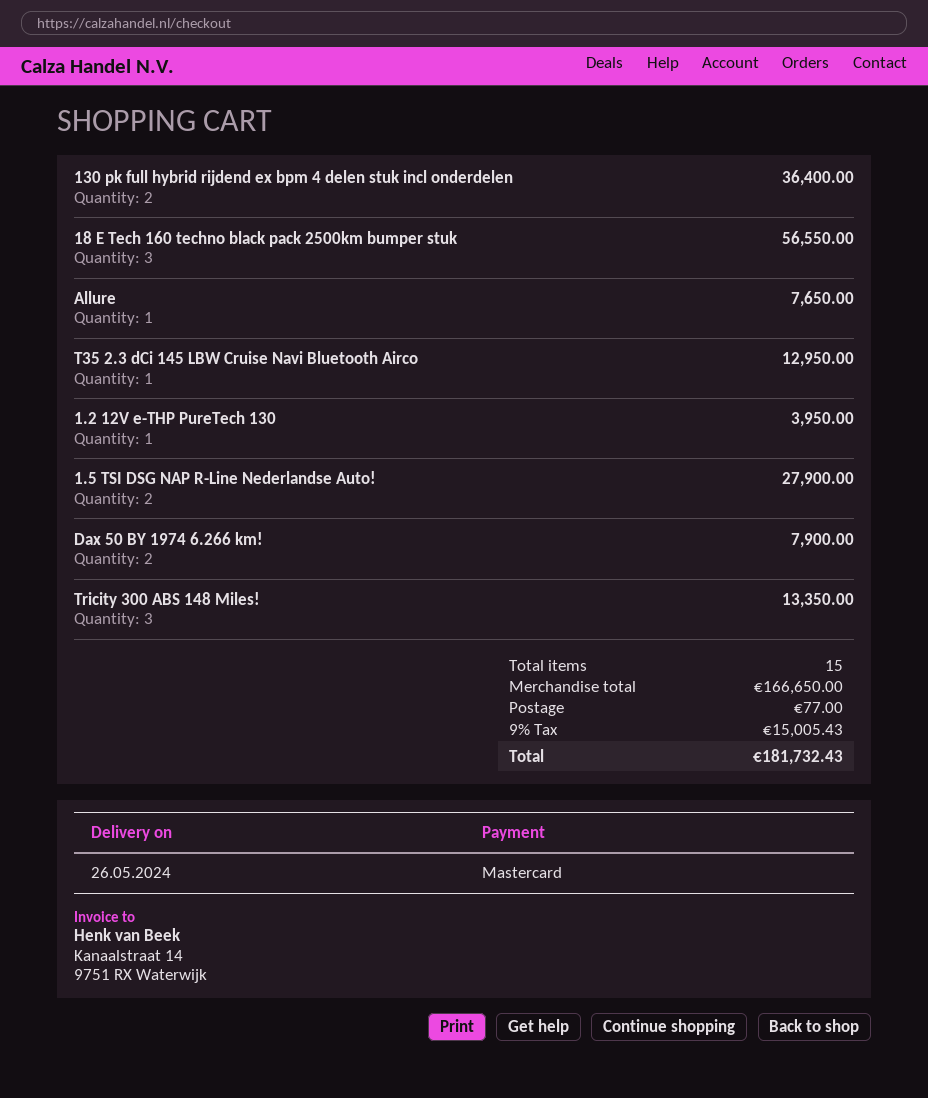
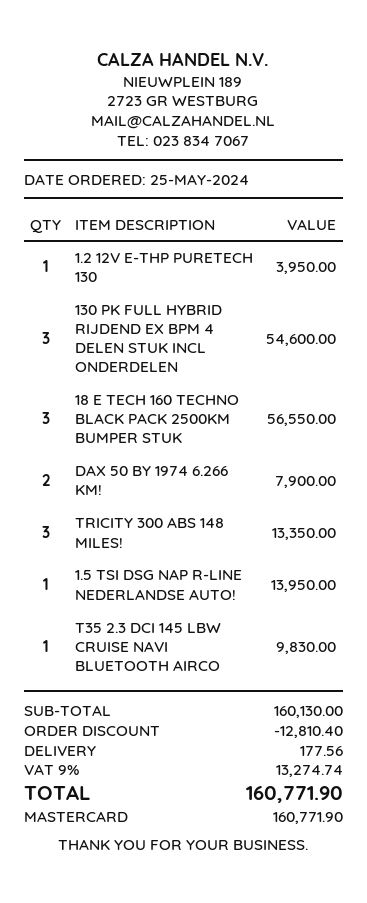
130 pk full hybrid rijdend ex bpm 4 delen stuk incl onderdelen: 2 for 36400.00 -> 3 for 54600.00
Allure: 1 for 7650.00 -> none
T35 2.3 dCi 145 LBW Cruise Navi Bluetooth Airco: 1 for 12950.00 -> 1 for 9830.00
1.5 TSI DSG NAP R-Line Nederlandse Auto!: 2 for 27900.00 -> 1 for 13950.00
subtotal: 166650.00 -> 160130.00
discount: none -> 12810.40
shipping: 77.00 -> 177.56
tax: 9% = 15005.43 -> 9% = 13274.74
total: 181732.43 -> 160771.90

